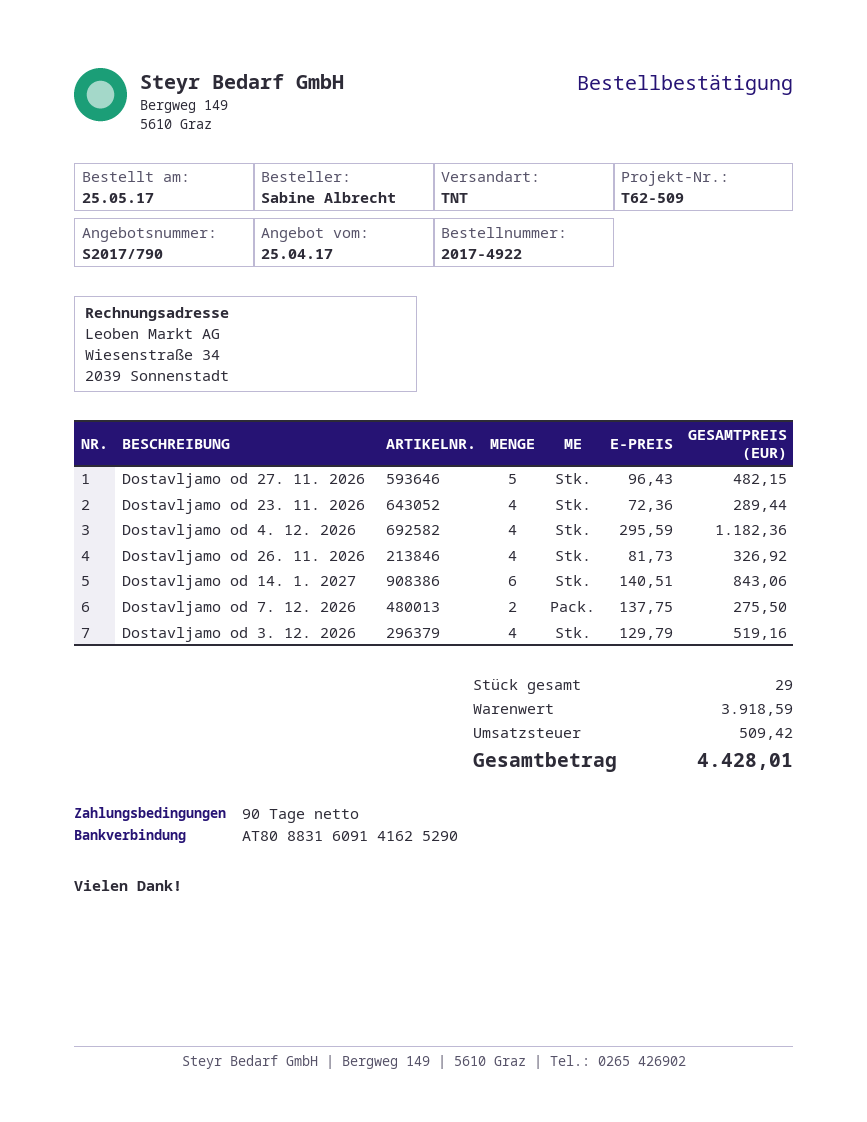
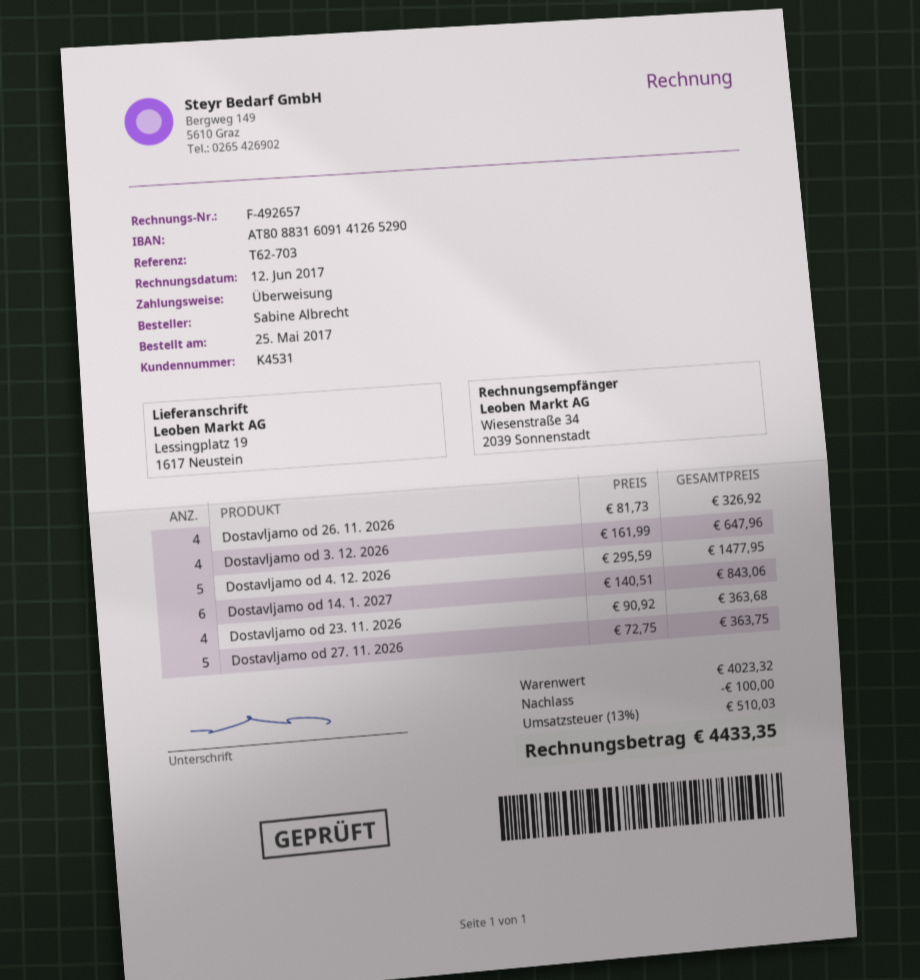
reference: T62-509 -> T62-703
bank account: AT808831609141625290 -> AT808831609141265290
Dostavljamo od 27. 11. 2026: 5 x 96.43 = 482.15 -> 5 x 72.75 = 363.75
Dostavljamo od 23. 11. 2026: 4 x 72.36 = 289.44 -> 4 x 90.92 = 363.68
Dostavljamo od 4. 12. 2026: 4 x 295.59 = 1182.36 -> 5 x 295.59 = 1477.95
Dostavljamo od 7. 12. 2026: 2 x 137.75 = 275.50 -> none
Dostavljamo od 3. 12. 2026: 4 x 129.79 = 519.16 -> 4 x 161.99 = 647.96
subtotal: 3918.59 -> 4023.32
discount: none -> 100.00
tax: 509.42 -> 510.03
total: 4428.01 -> 4433.35

